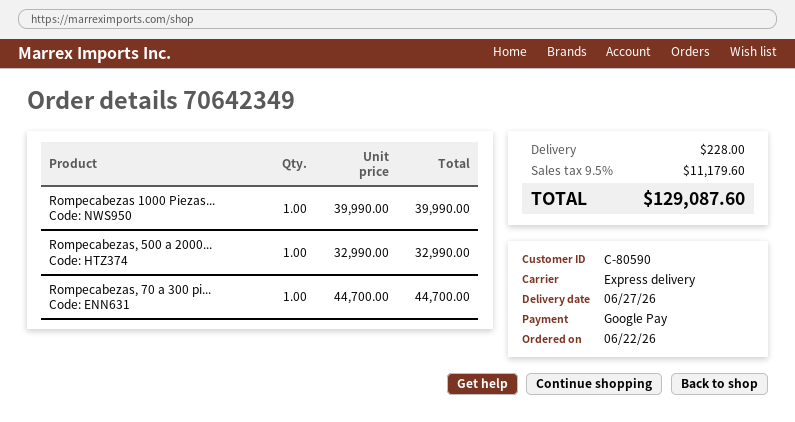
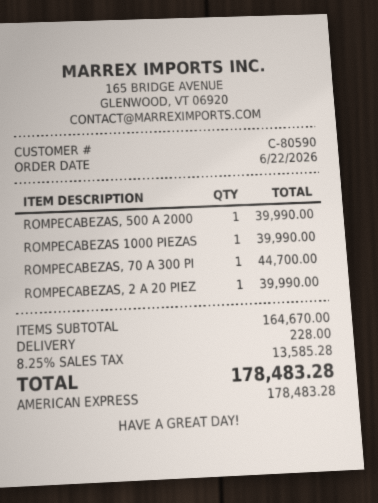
payment method: Google Pay -> American Express
Rompecabezas, 500 a 2000...: 1 for 32990.00 -> 1 for 39990.00
ROMPECABEZAS, 2 A 20 PIEZ: none -> 1 for 39990.00
tax: 9.5% = 11179.60 -> 8.25% = 13585.28
total: 129087.60 -> 178483.28

